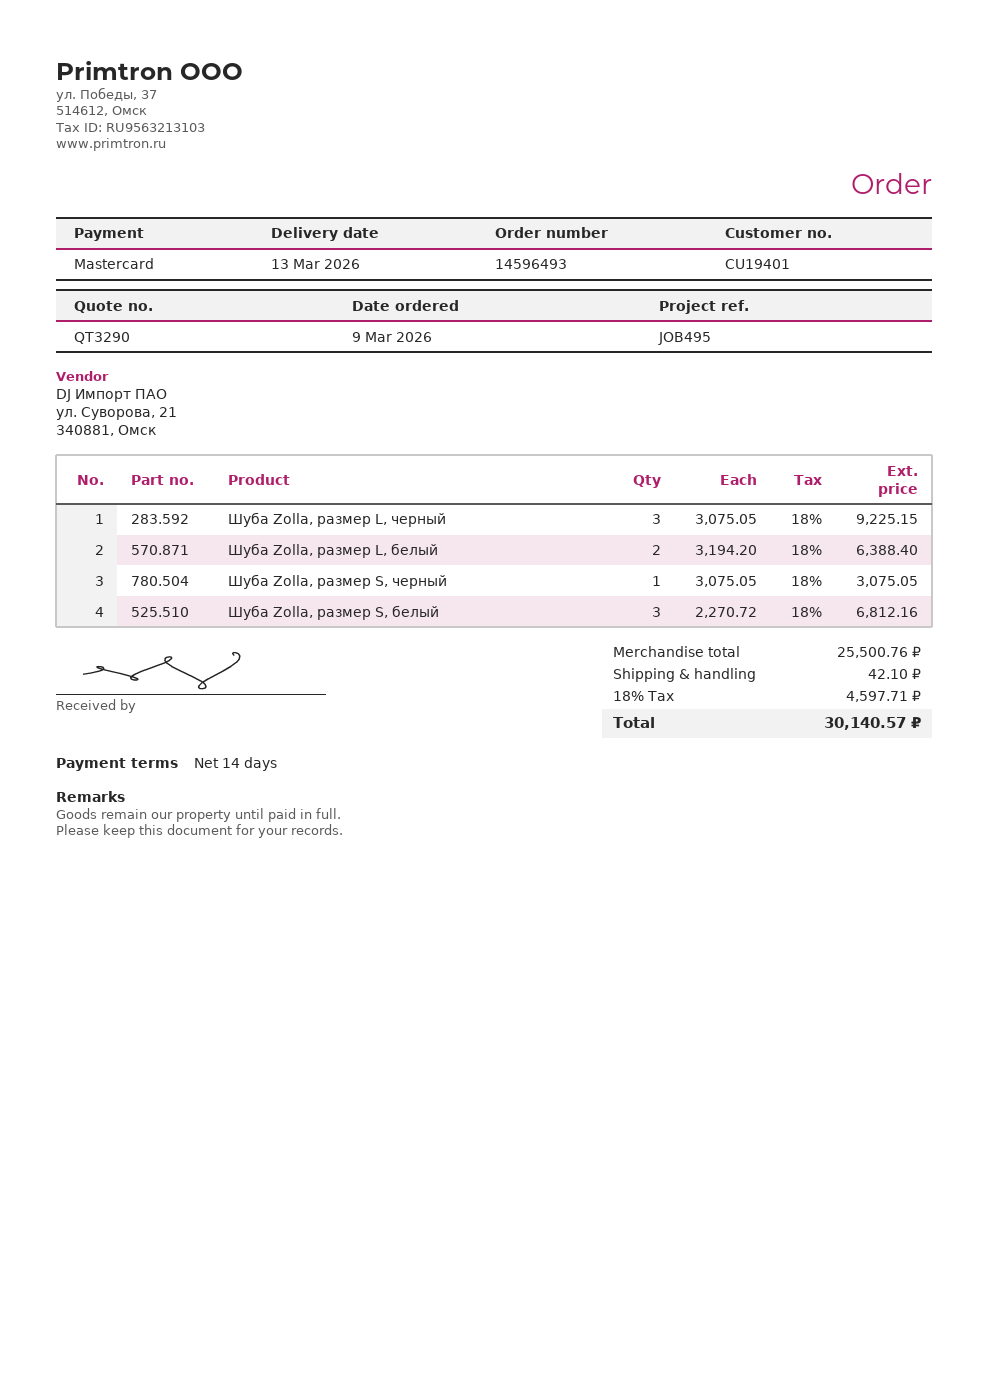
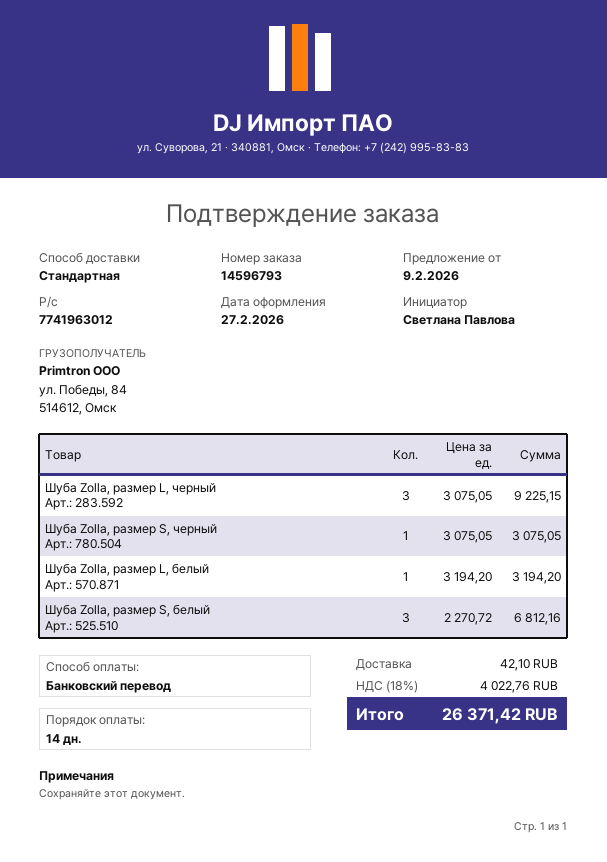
order number: 14596493 -> 14596793
order date: 2026-03-09 -> 2026-02-27
payment method: Mastercard -> bank transfer
Шуба Zolla, размер L, белый: 2 x 3194.20 = 6388.40 -> 1 x 3194.20 = 3194.20
tax: 18% = 4597.71 -> 18% = 4022.76
total: 30140.57 -> 26371.42

